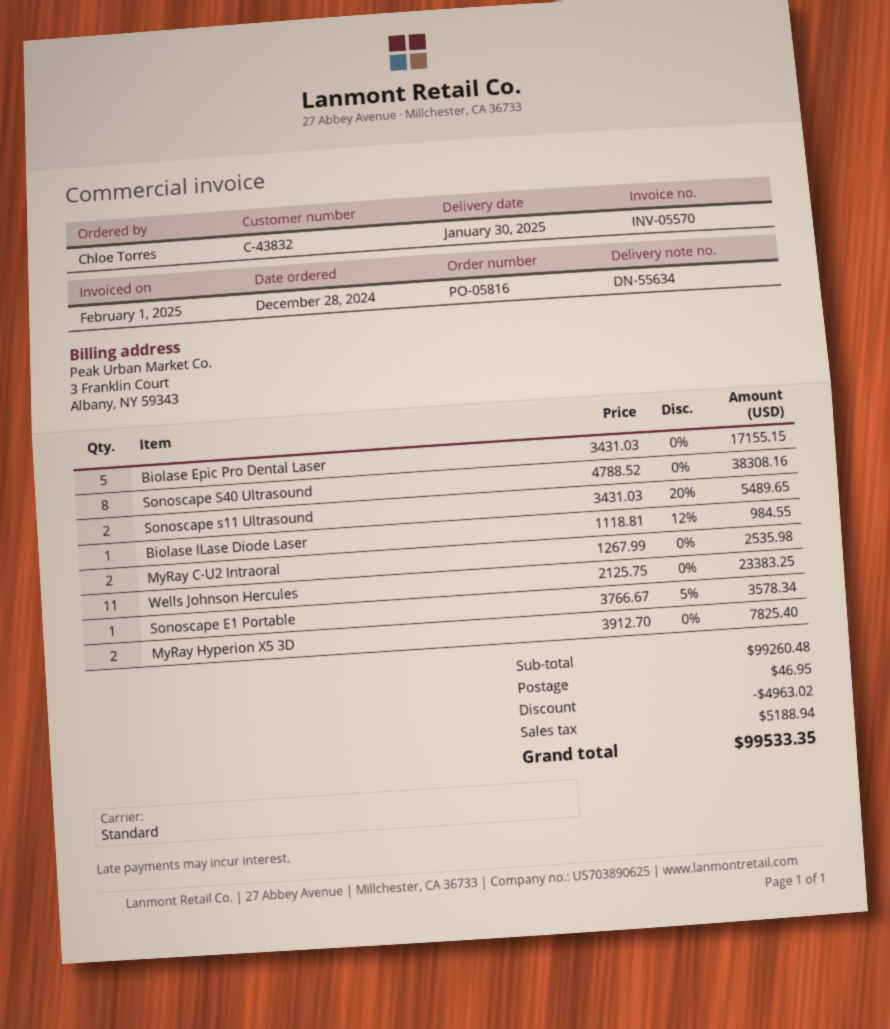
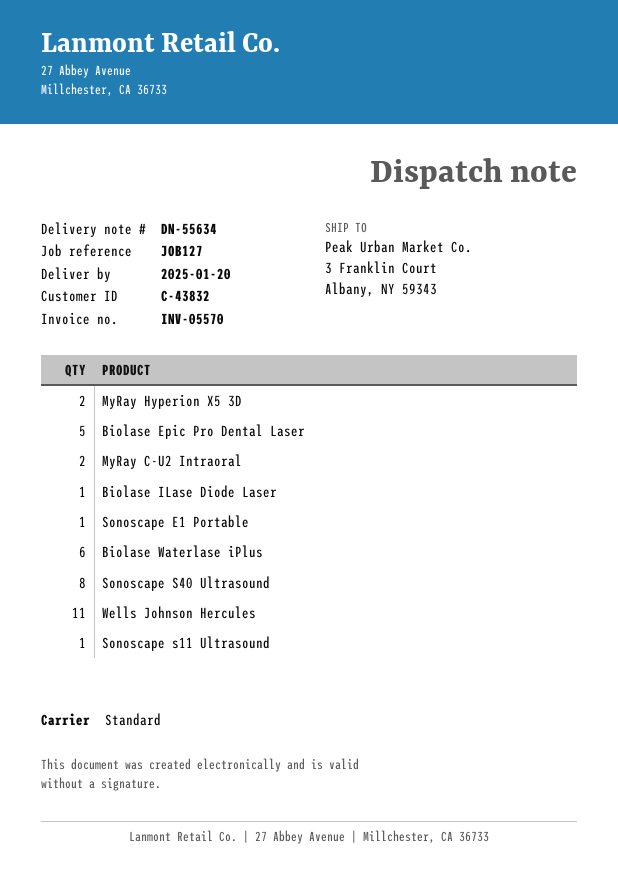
delivery date: 2025-01-30 -> 2025-01-20
Sonoscape s11 Ultrasound: 2 -> 1
Biolase Waterlase iPlus: none -> 6

